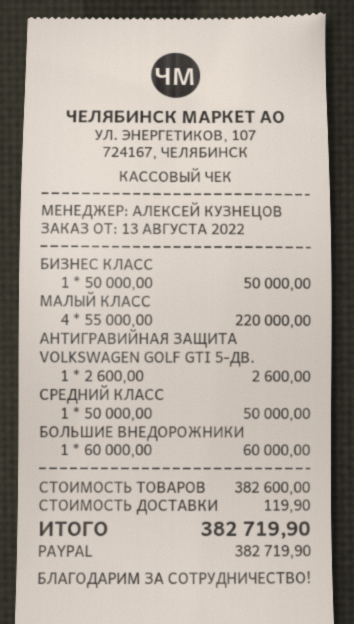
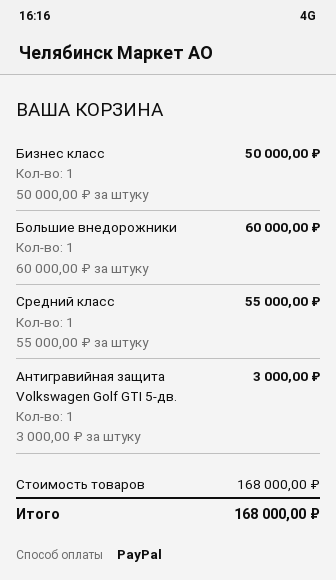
МАЛЫЙ КЛАСС: 4 x 55000.00 = 220000.00 -> none
АНТИГРАВИЙНАЯ ЗАЩИТА VOLKSWAGEN GOLF GTI 5-ДВ.: 1 x 2600.00 = 2600.00 -> 1 x 3000.00 = 3000.00
СРЕДНИЙ КЛАСС: 1 x 50000.00 = 50000.00 -> 1 x 55000.00 = 55000.00
subtotal: 382600.00 -> 168000.00
shipping: 119.90 -> none
total: 382719.90 -> 168000.00

